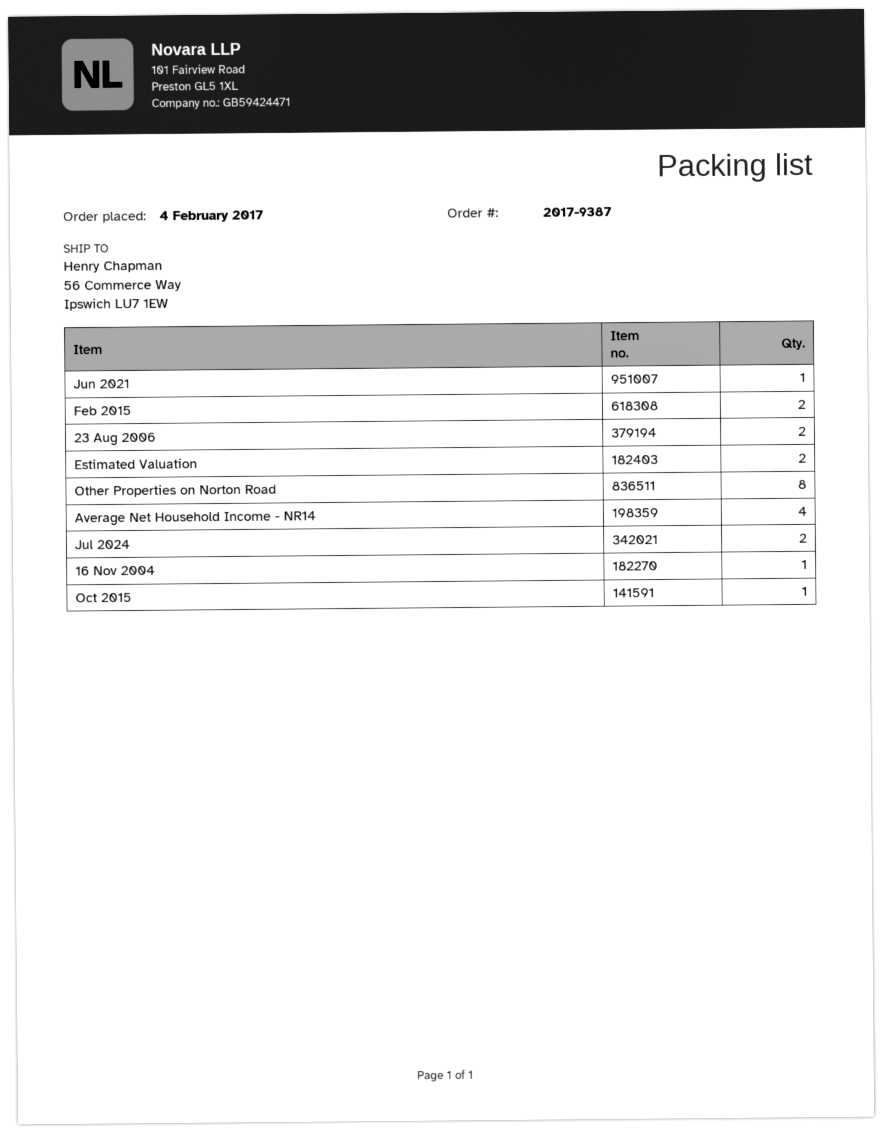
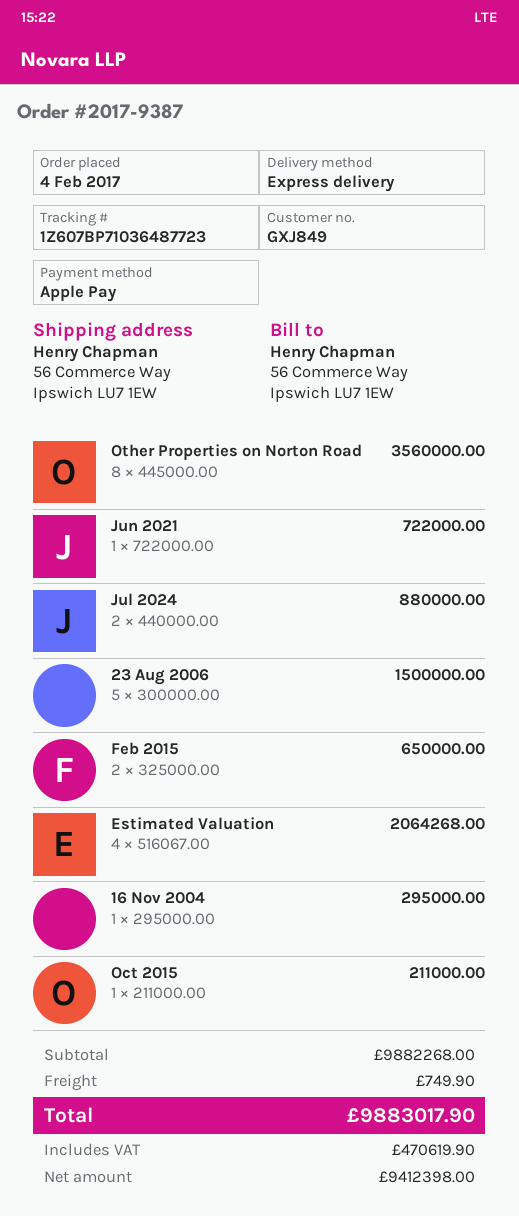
23 Aug 2006: 2 -> 5
Estimated Valuation: 2 -> 4
Average Net Household Income - NR14: 4 -> none

